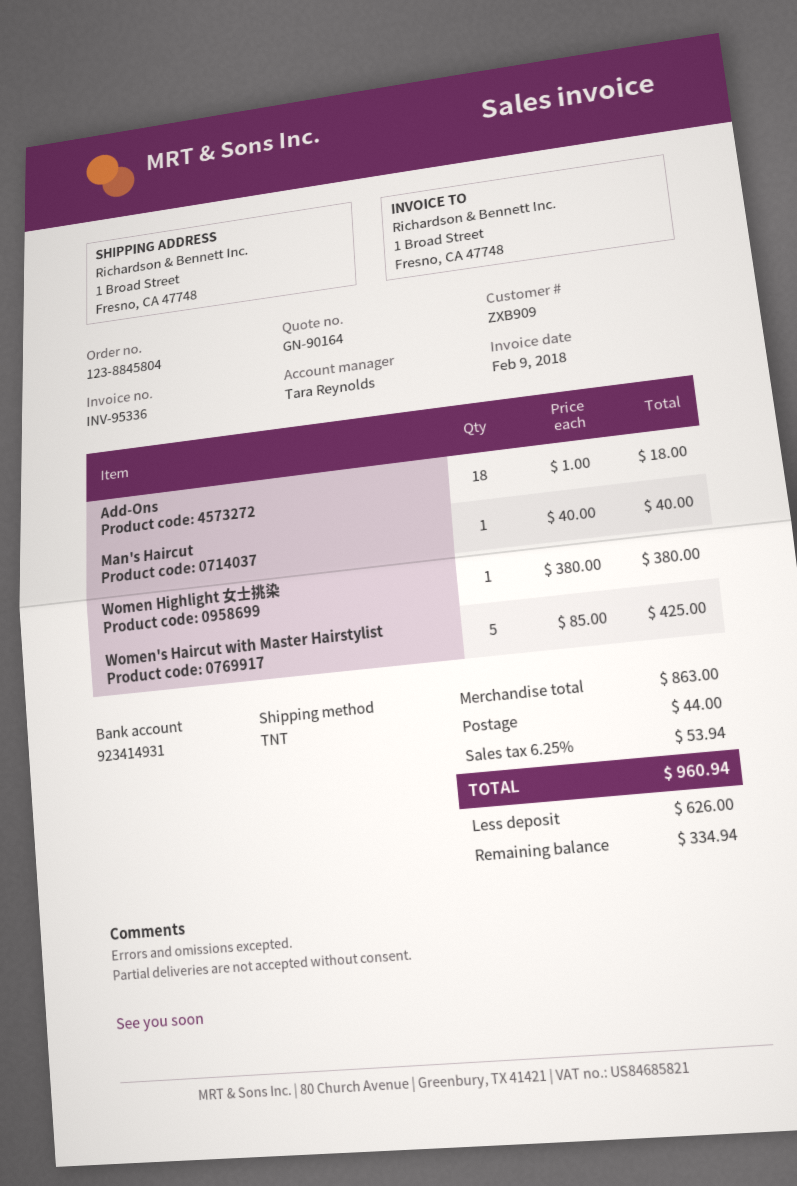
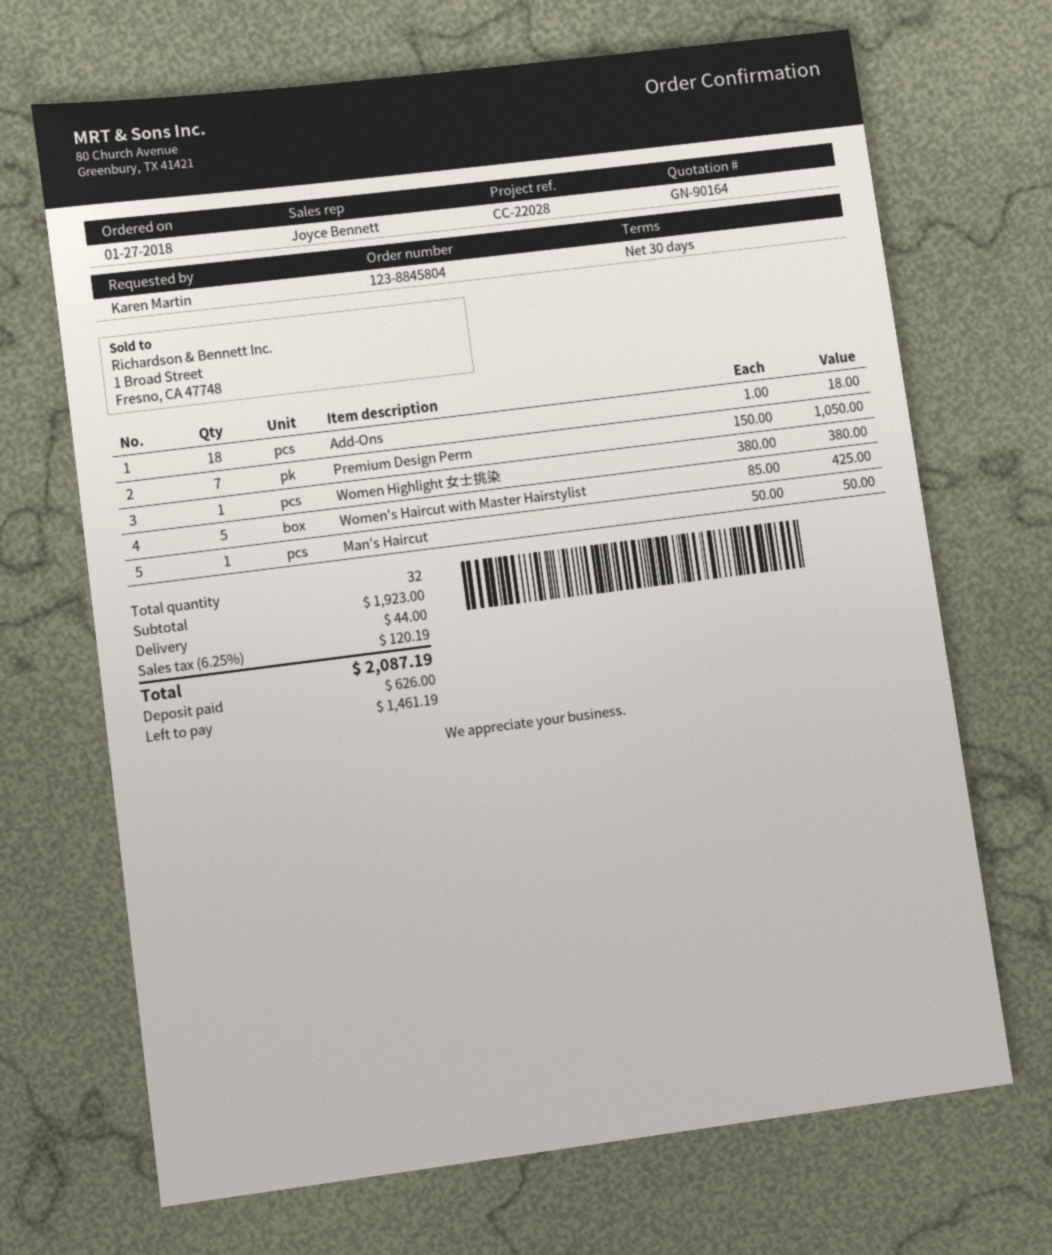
sales rep: Tara Reynolds -> Joyce Bennett
Man's Haircut: 1 x 40.00 = 40.00 -> 1 x 50.00 = 50.00
Premium Design Perm: none -> 7 x 150.00 = 1050.00
subtotal: 863.00 -> 1923.00
tax: 6.25% = 53.94 -> 6.25% = 120.19
total: 960.94 -> 2087.19
balance: 334.94 -> 1461.19

